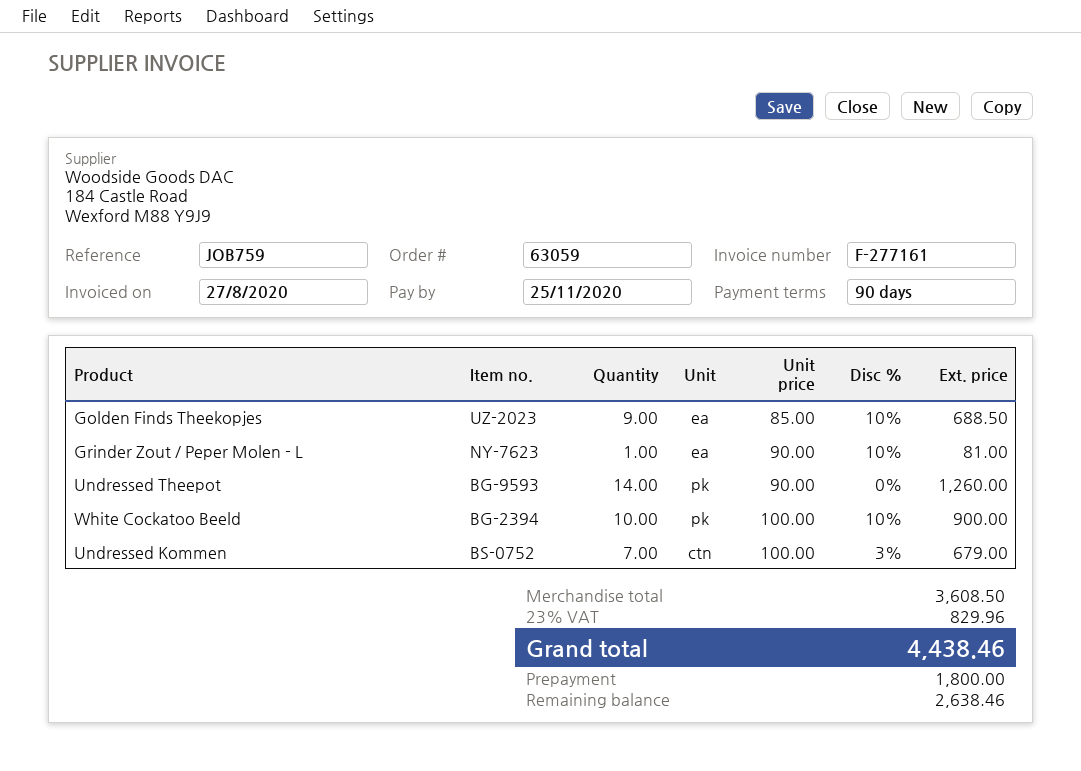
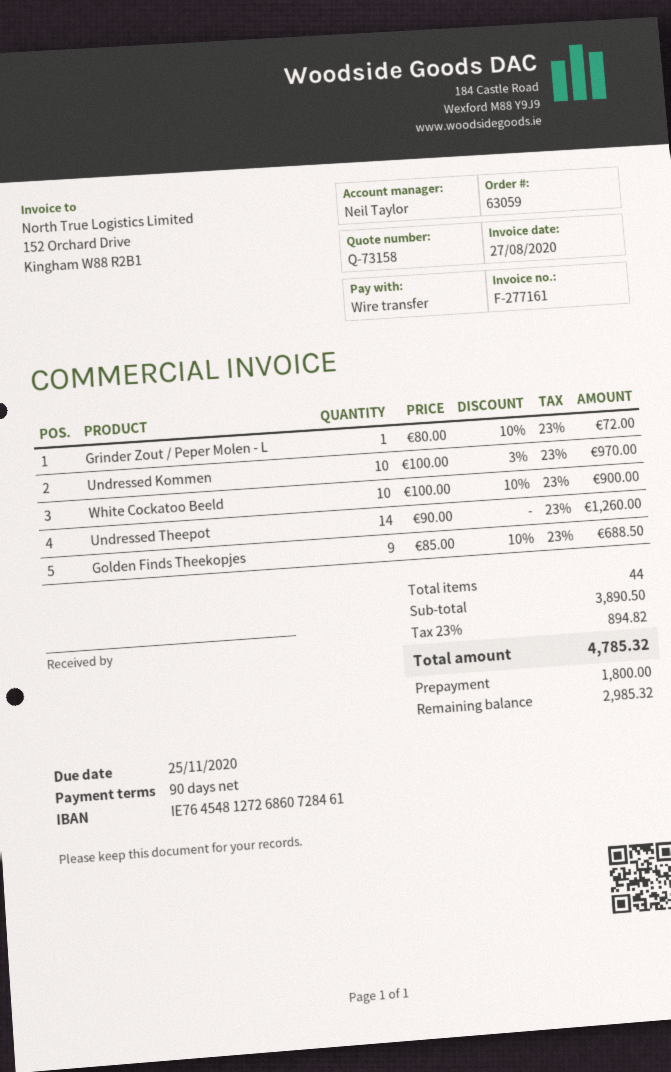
Grinder Zout / Peper Molen - L: 1 x 90.00 - 10% = 81.00 -> 1 x 80.00 - 10% = 72.00
Undressed Kommen: 7 x 100.00 - 3% = 679.00 -> 10 x 100.00 - 3% = 970.00
subtotal: 3608.50 -> 3890.50
tax: 23% = 829.96 -> 23% = 894.82
total: 4438.46 -> 4785.32
balance: 2638.46 -> 2985.32

